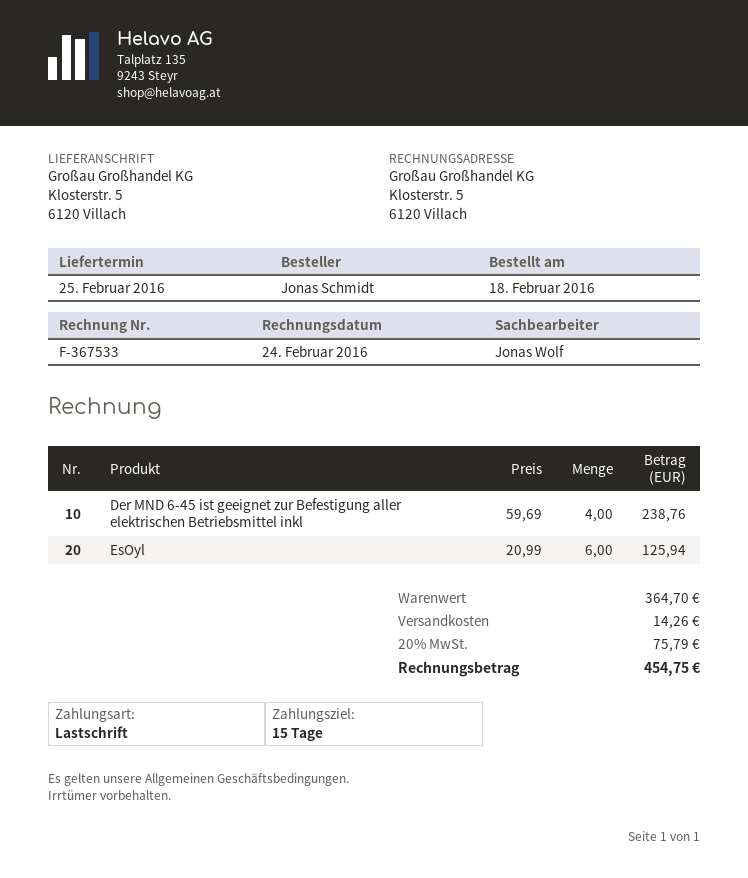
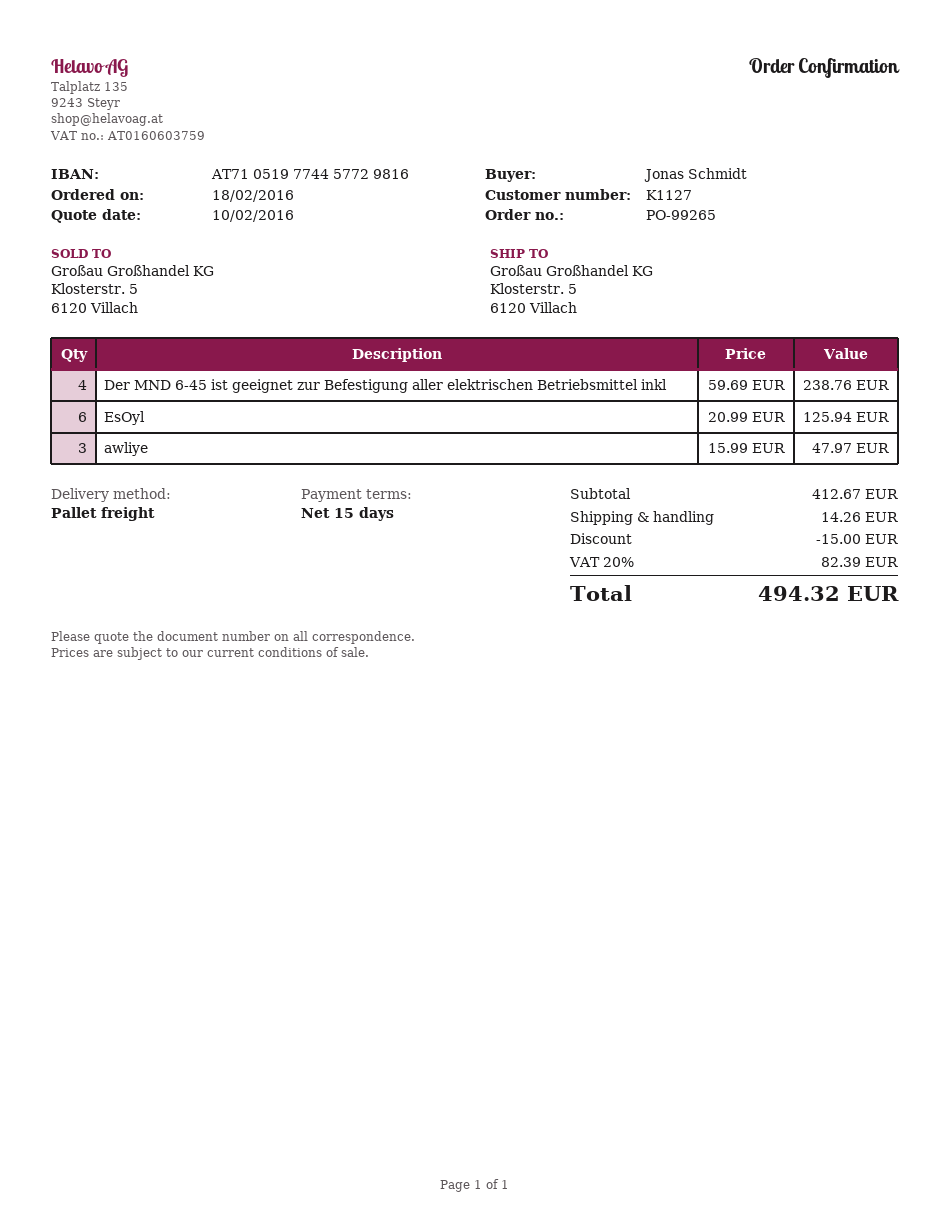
awliye: none -> 3 x 15.99 = 47.97
subtotal: 364.70 -> 412.67
discount: none -> 15.00
tax: 20% = 75.79 -> 20% = 82.39
total: 454.75 -> 494.32

